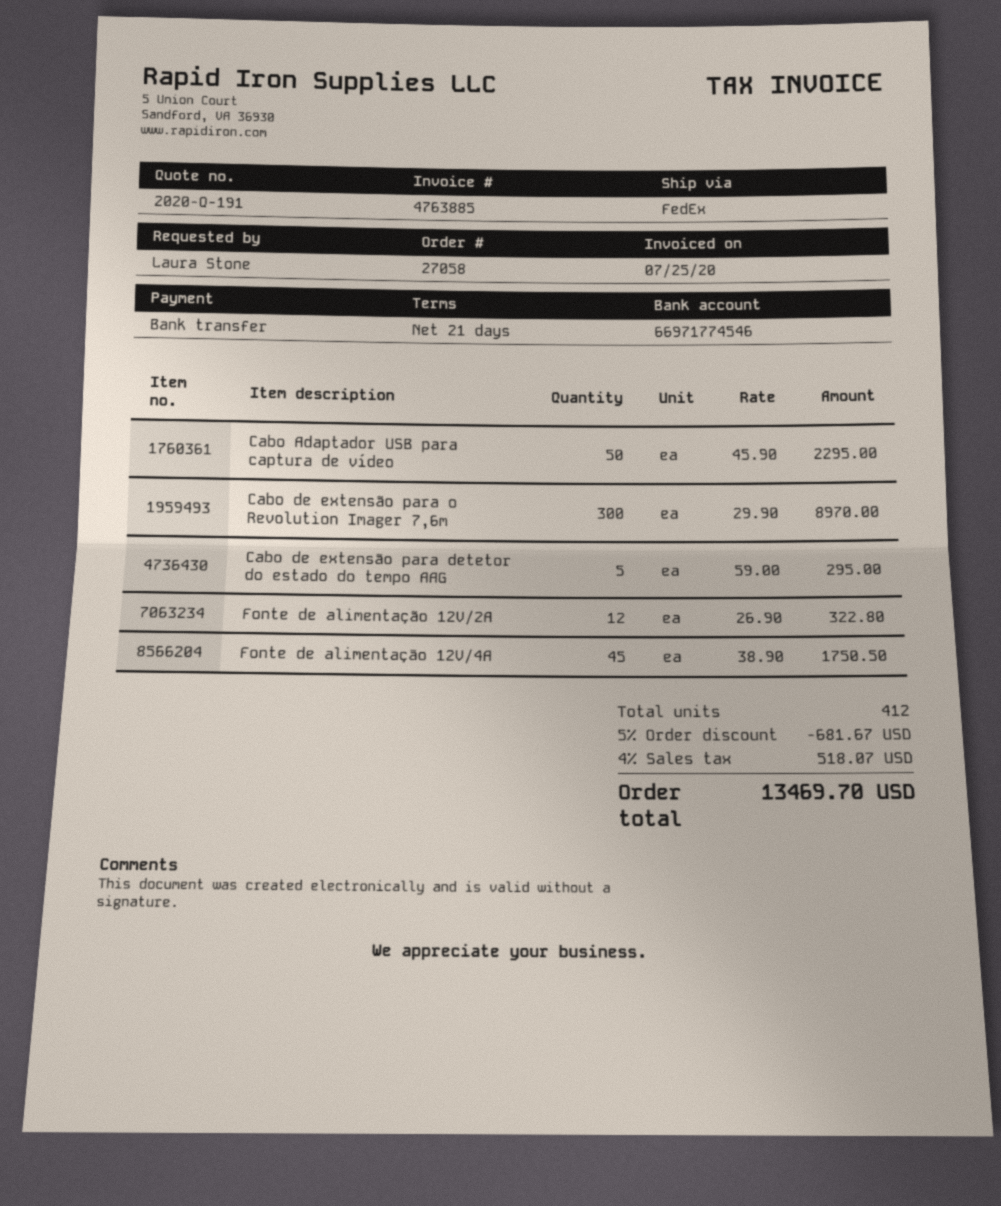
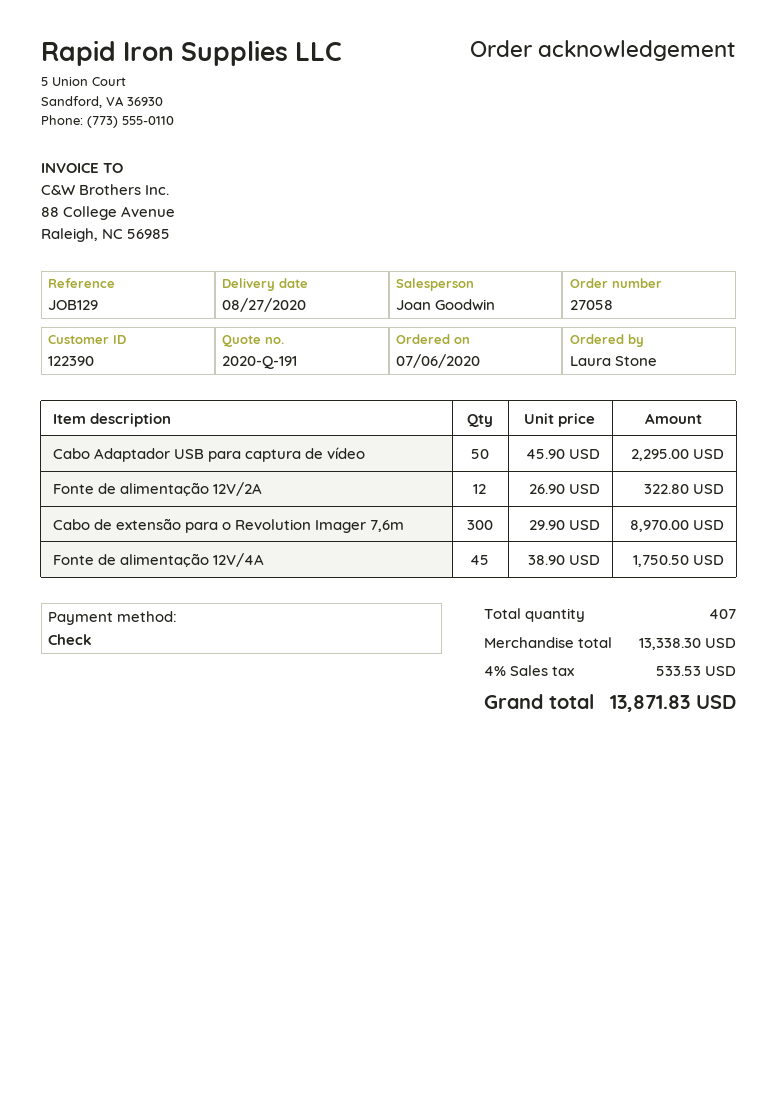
payment method: bank transfer -> cheque
Cabo de extensão para detetor do estado do tempo AAG: 5 x 59.00 = 295.00 -> none
total quantity: 412 -> 407
discount: 5% = 681.67 -> none
tax: 4% = 518.07 -> 4% = 533.53
total: 13469.70 -> 13871.83

